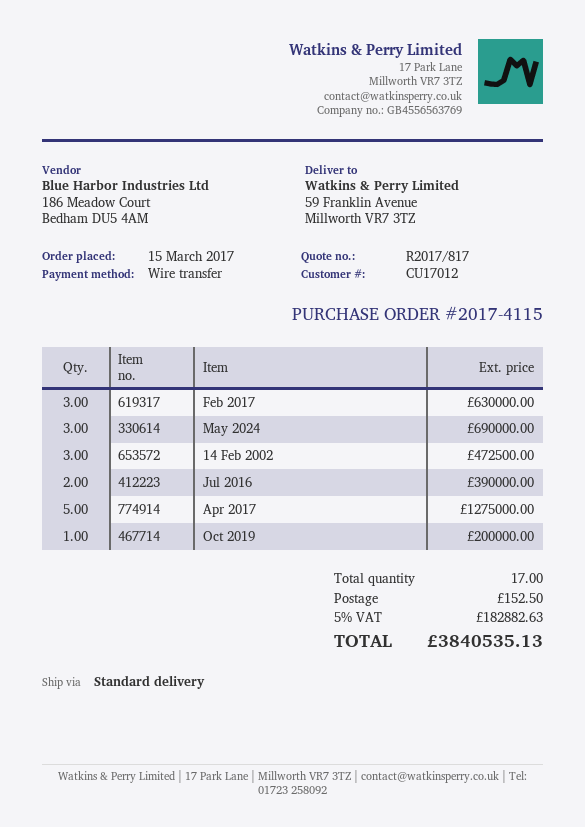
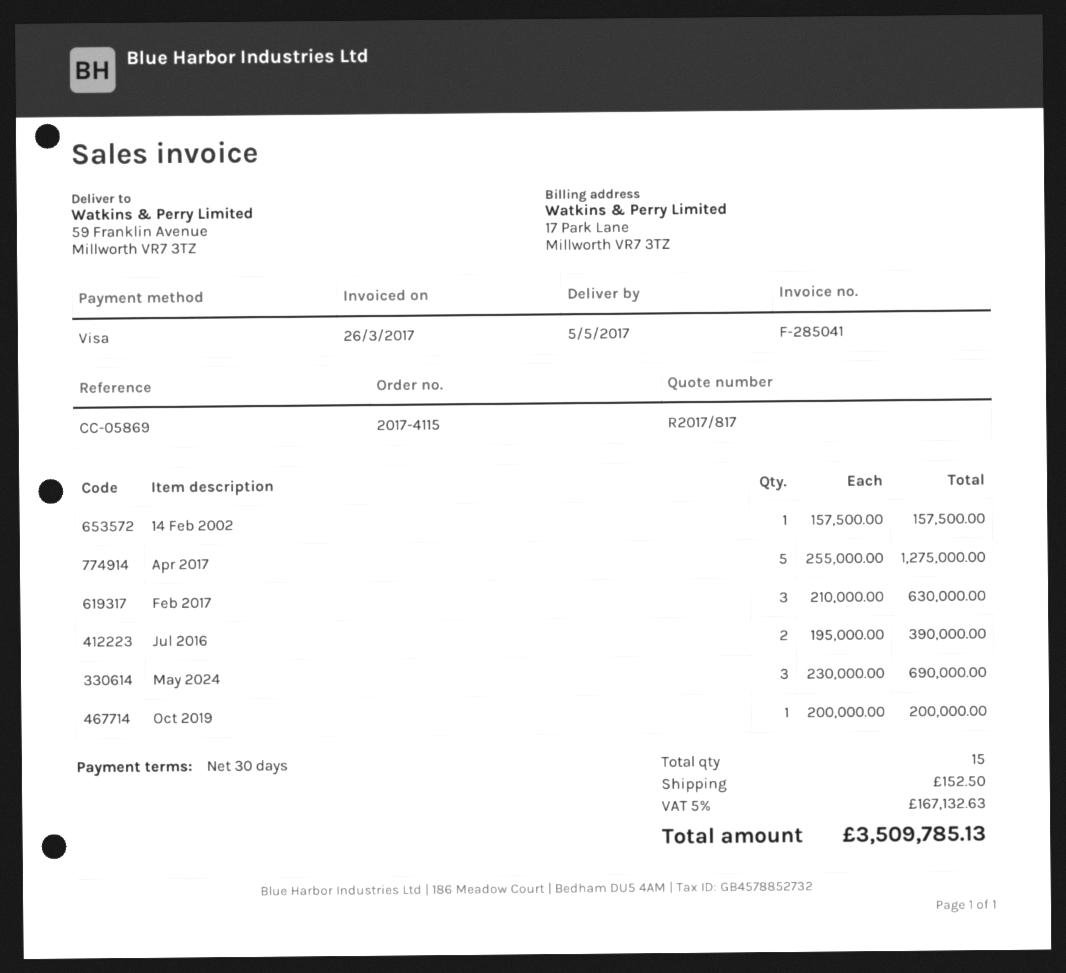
payment method: bank transfer -> Visa
14 Feb 2002: 3 for 472500.00 -> 1 for 157500.00
total quantity: 17 -> 15
tax: 5% = 182882.63 -> 5% = 167132.63
total: 3840535.13 -> 3509785.13

